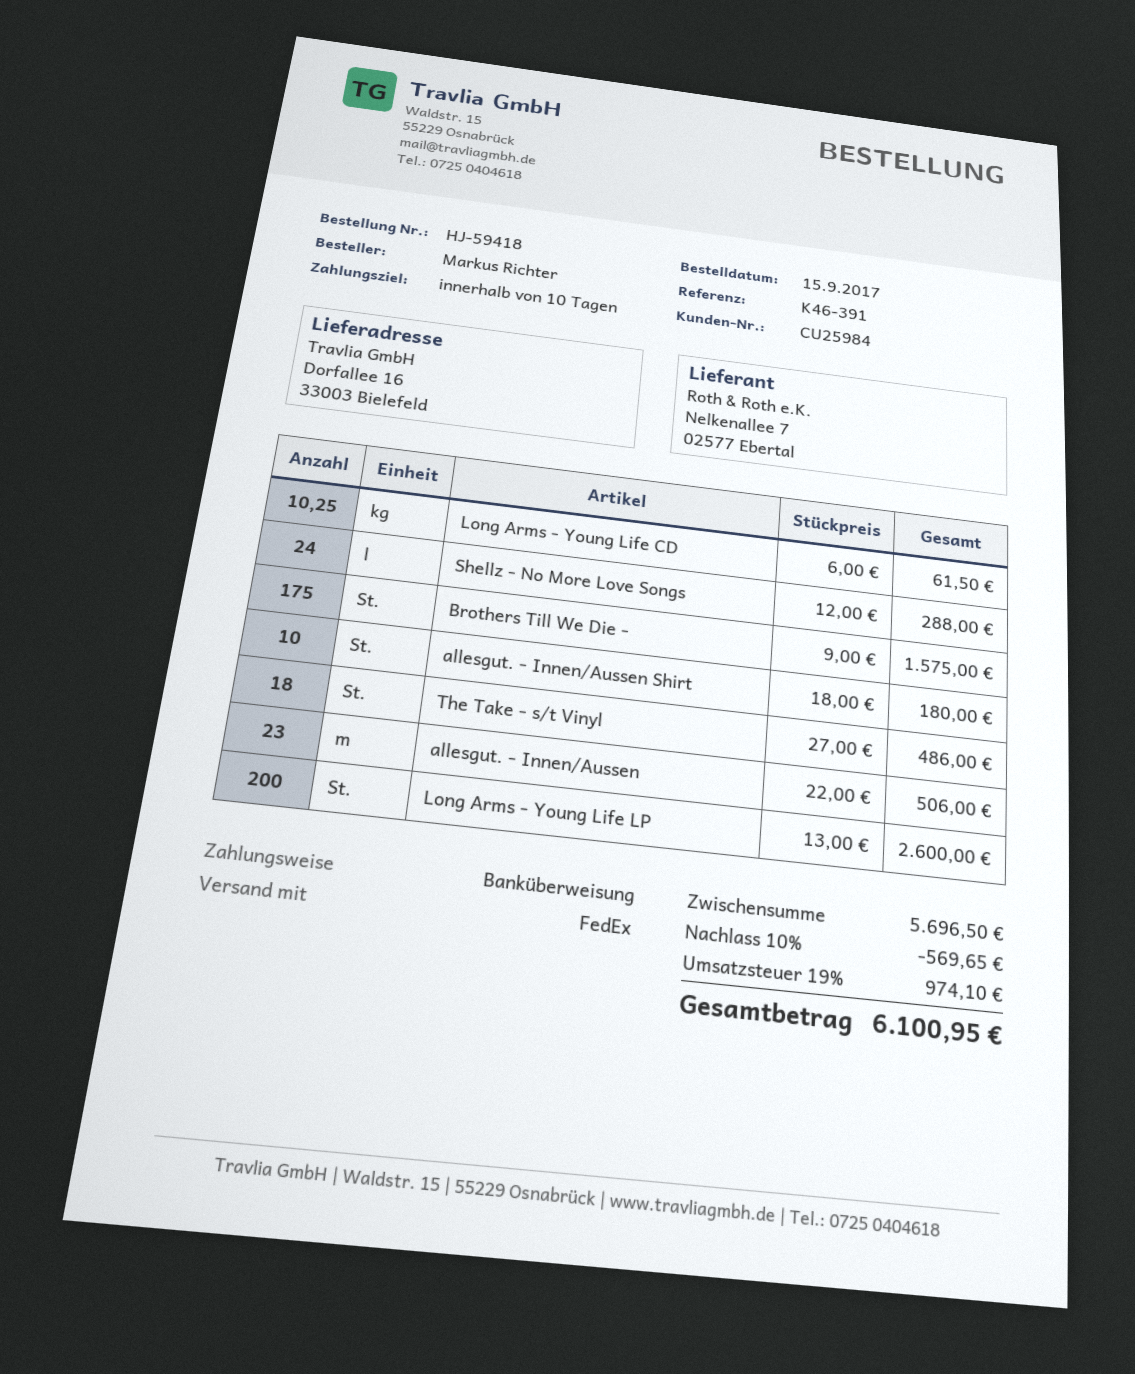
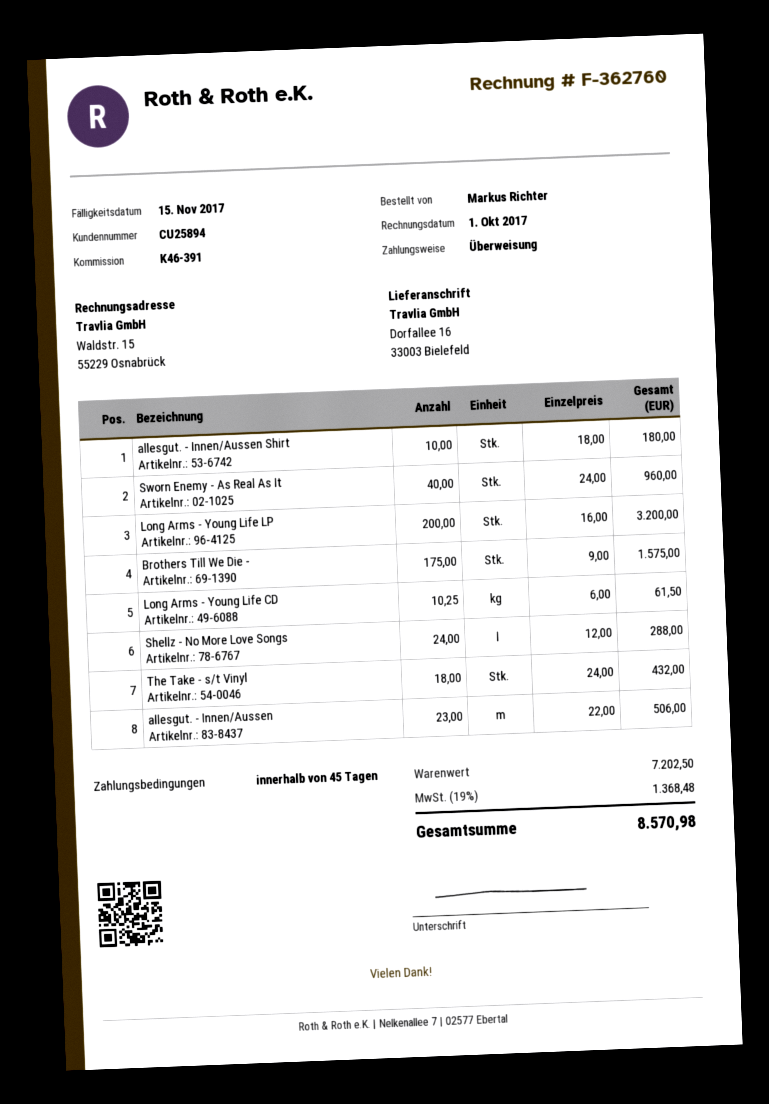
payment terms: 10 days -> 45 days
customer number: CU25984 -> CU25894
The Take - s/t Vinyl: 18 x 27.00 = 486.00 -> 18 x 24.00 = 432.00
Long Arms - Young Life LP: 200 x 13.00 = 2600.00 -> 200 x 16.00 = 3200.00
Sworn Enemy - As Real As It: none -> 40 x 24.00 = 960.00
subtotal: 5696.50 -> 7202.50
discount: 10% = 569.65 -> none
tax: 19% = 974.10 -> 19% = 1368.48
total: 6100.95 -> 8570.98

